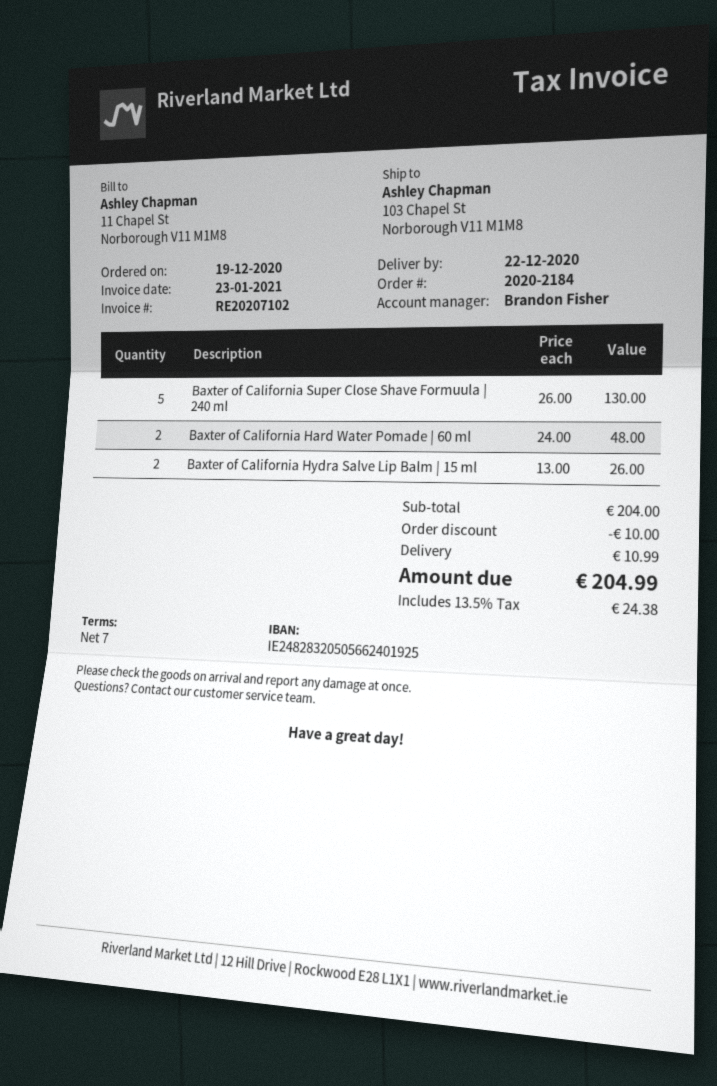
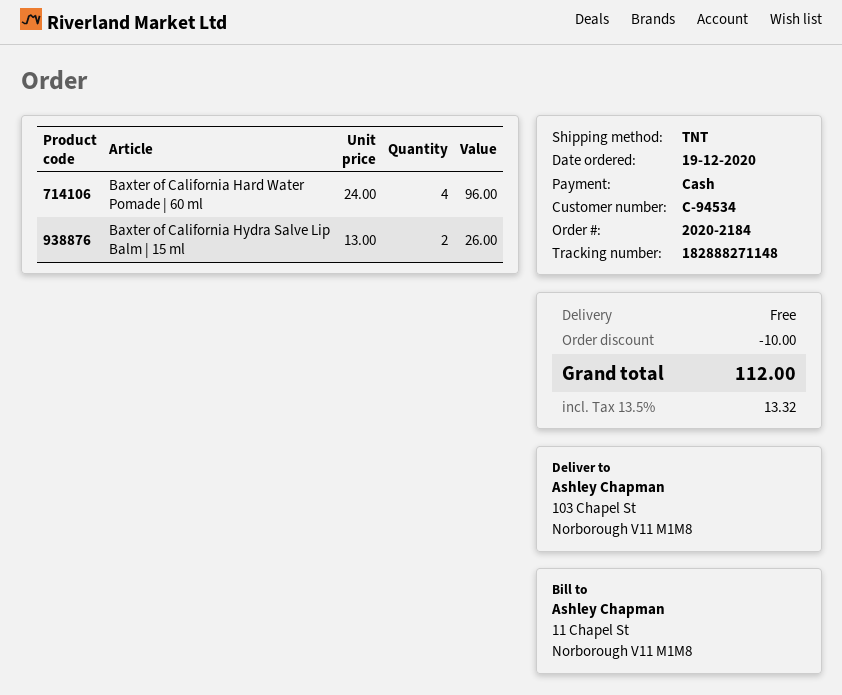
Baxter of California Super Close Shave Formuula | 240 ml: 5 x 26.00 = 130.00 -> none
Baxter of California Hard Water Pomade | 60 ml: 2 x 24.00 = 48.00 -> 4 x 24.00 = 96.00
shipping: 10.99 -> 0.00
tax: 13.5% = 24.38 -> 13.5% = 13.32
total: 204.99 -> 112.00

